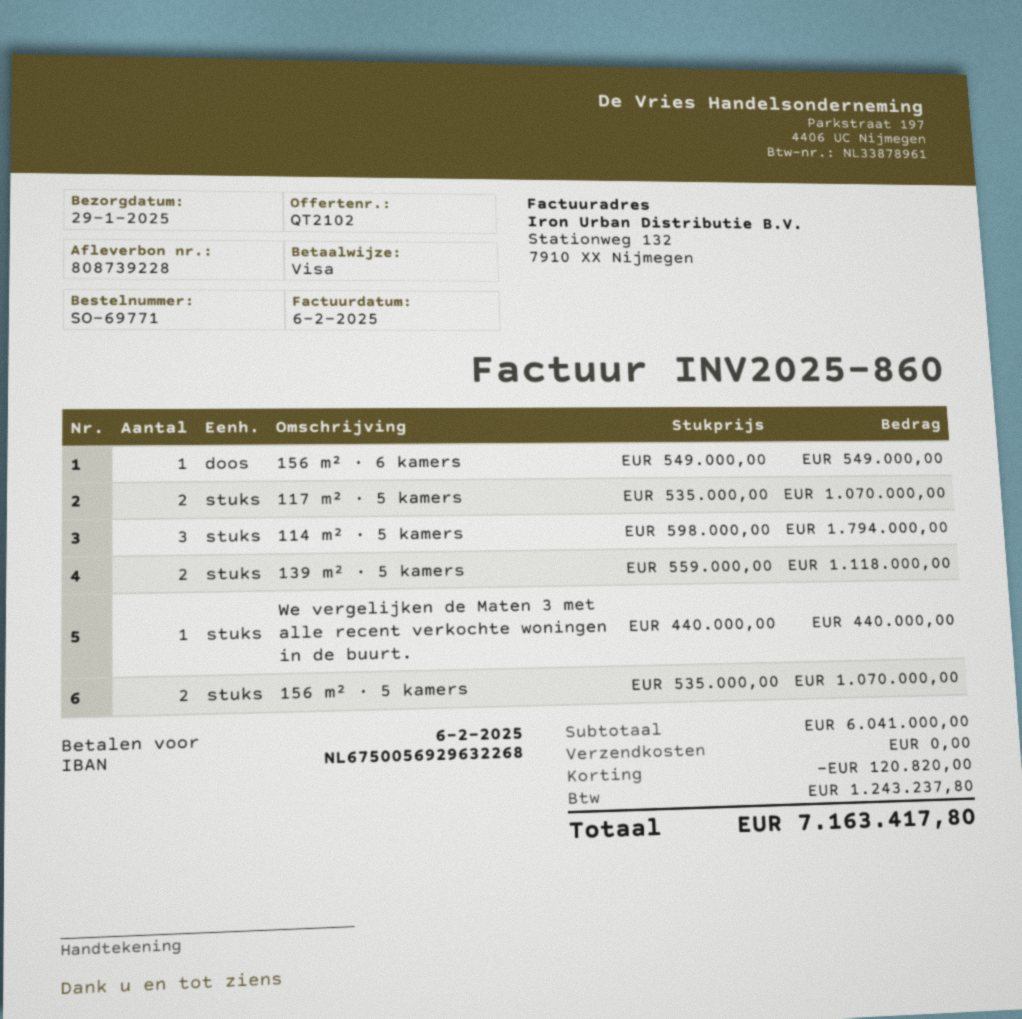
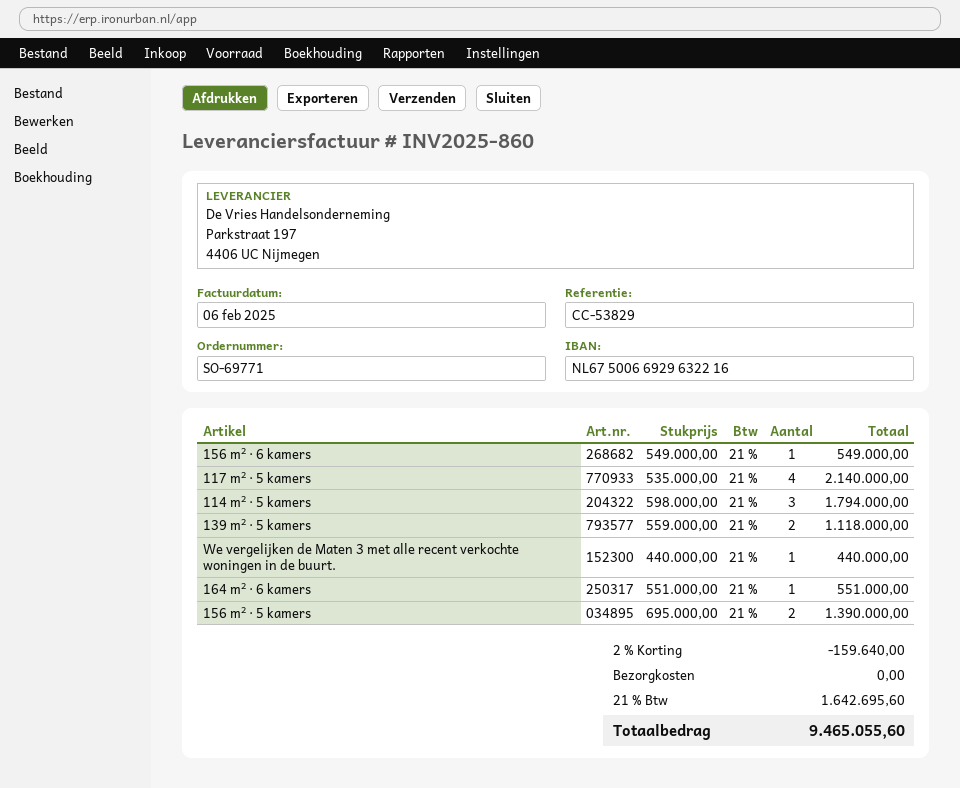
bank account: NL6750056929632268 -> NL6750066929632216
117 m² · 5 kamers: 2 x 535000.00 = 1070000.00 -> 4 x 535000.00 = 2140000.00
156 m² · 5 kamers: 2 x 535000.00 = 1070000.00 -> 2 x 695000.00 = 1390000.00
164 m² · 6 kamers: none -> 1 x 551000.00 = 551000.00
discount: 120820.00 -> 159640.00
tax: 1243237.80 -> 1642695.60
total: 7163417.80 -> 9465055.60

